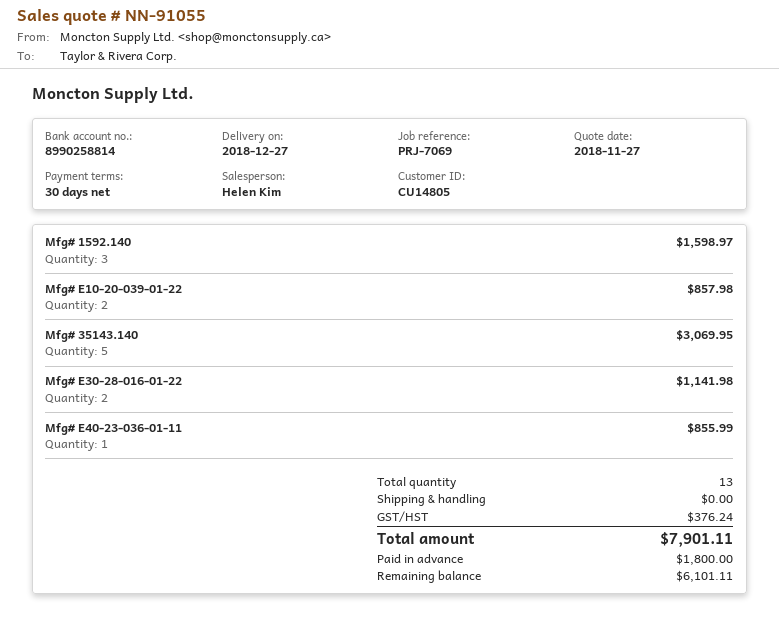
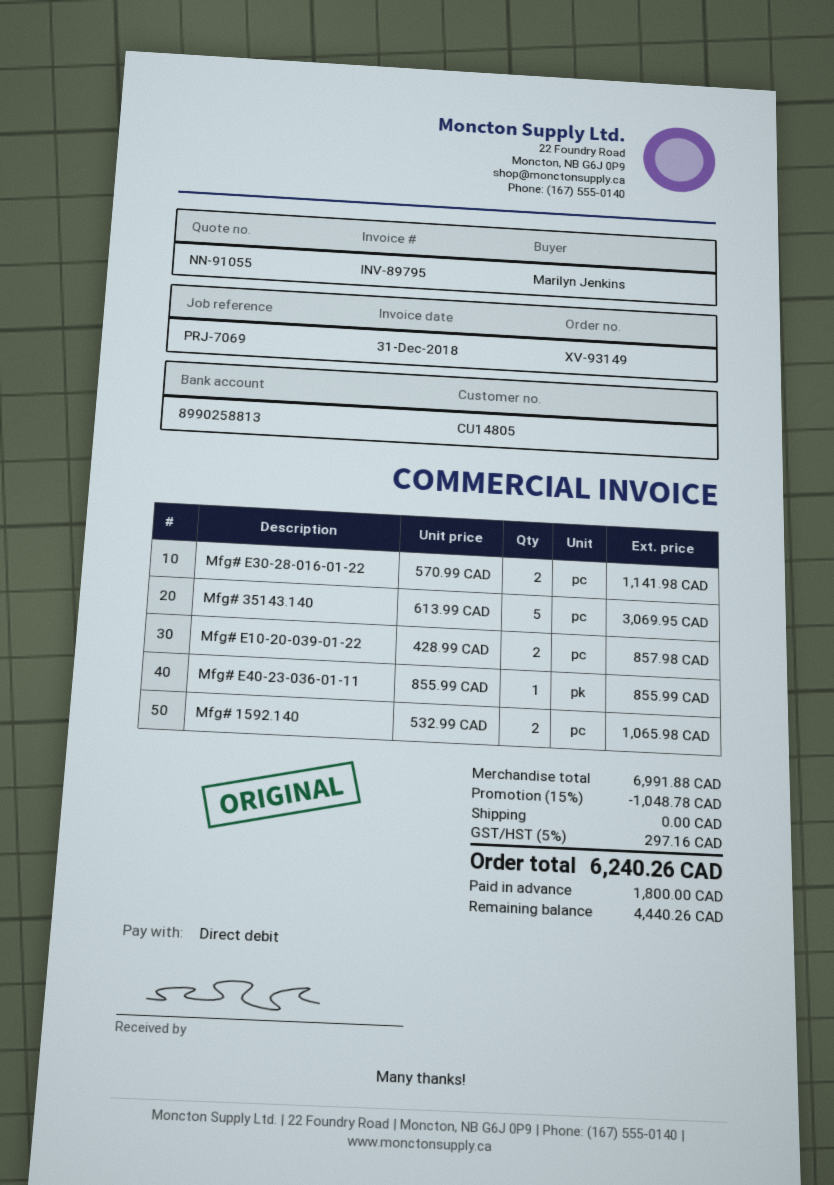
bank account: 8990258814 -> 8990258813
Mfg# 1592.140: 3 for 1598.97 -> 2 for 1065.98
discount: none -> 15% = 1048.78
tax: 376.24 -> 297.16
total: 7901.11 -> 6240.26
balance: 6101.11 -> 4440.26

